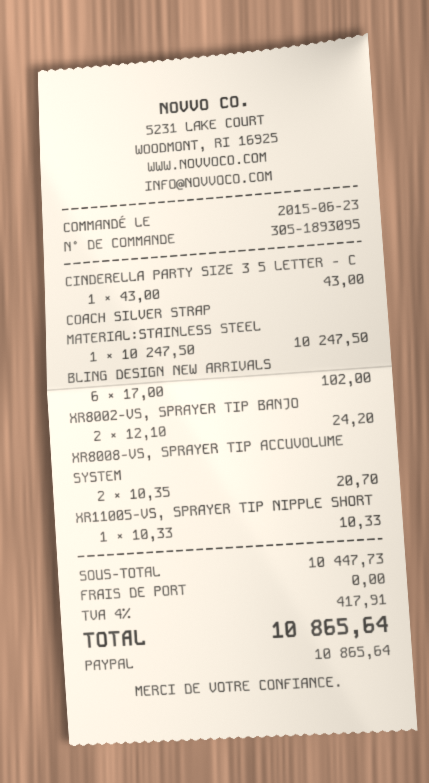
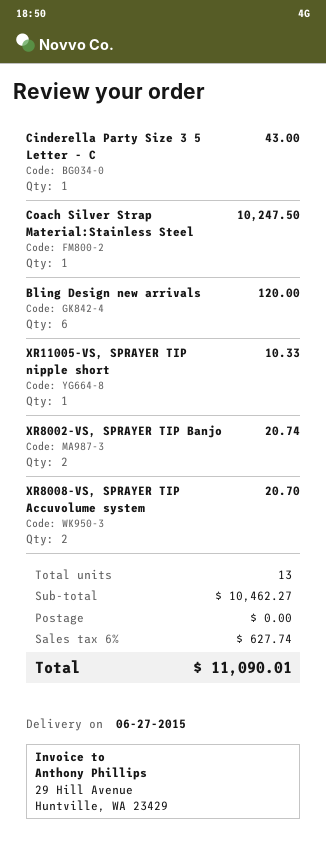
BLING DESIGN NEW ARRIVALS: 6 for 102.00 -> 6 for 120.00
XR8002-VS, SPRAYER TIP BANJO: 2 for 24.20 -> 2 for 20.74
subtotal: 10447.73 -> 10462.27
tax: 4% = 417.91 -> 6% = 627.74
total: 10865.64 -> 11090.01

